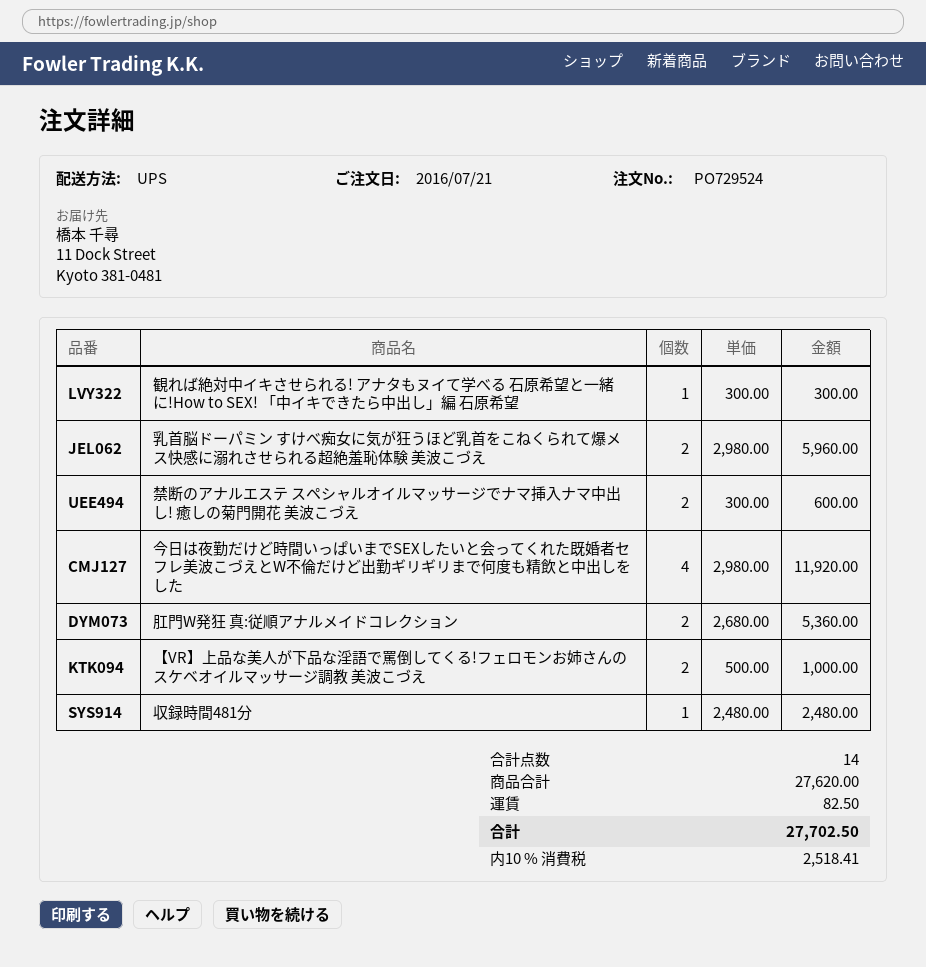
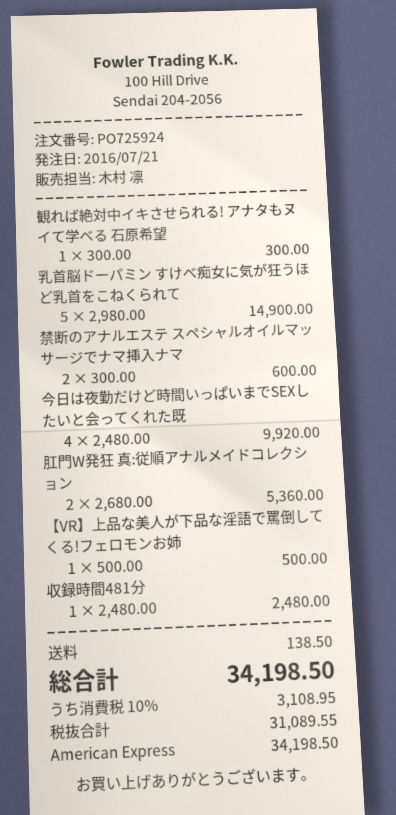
order number: PO729524 -> PO725924
乳首脳ドーパミン すけべ痴女に気が狂うほど乳首をこねくられて爆メス快感に溺れさせられる超絶羞恥体験 美波こづえ: 2 x 2980.00 = 5960.00 -> 5 x 2980.00 = 14900.00
今日は夜勤だけど時間いっぱいまでSEXしたいと会ってくれた既婚者セフレ美波こづえとW不倫だけど出勤ギリギリまで何度も精飲と中出しをした: 4 x 2980.00 = 11920.00 -> 4 x 2480.00 = 9920.00
【VR】上品な美人が下品な淫語で罵倒してくる!フェロモンお姉さんのスケベオイルマッサージ調教 美波こづえ: 2 x 500.00 = 1000.00 -> 1 x 500.00 = 500.00
shipping: 82.50 -> 138.50
tax: 10% = 2518.41 -> 10% = 3108.95
total: 27702.50 -> 34198.50

